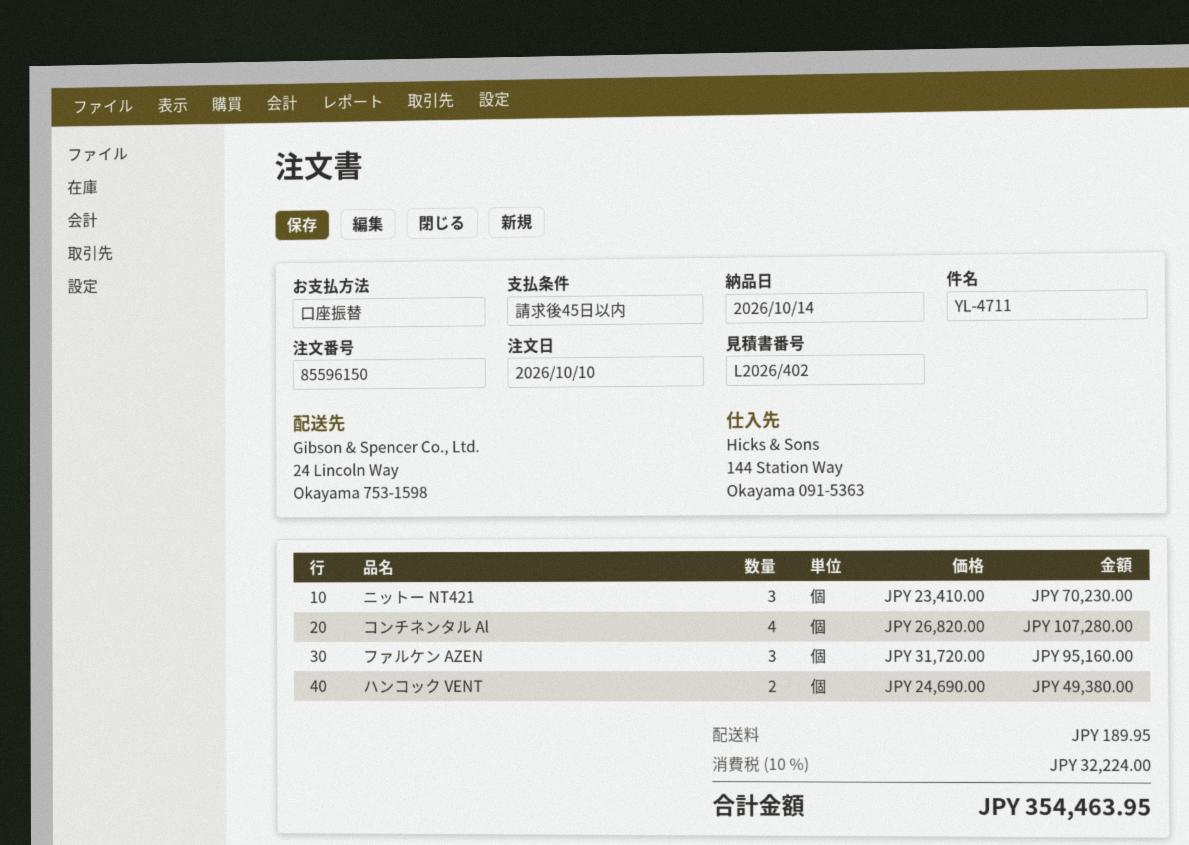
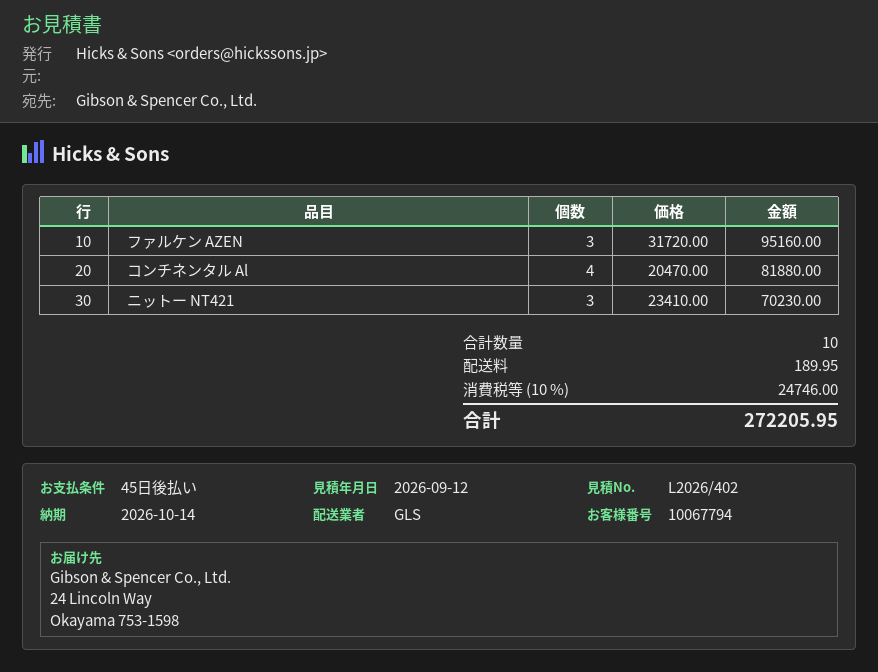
コンチネンタル Al: 4 x 26820.00 = 107280.00 -> 4 x 20470.00 = 81880.00
ハンコック VENT: 2 x 24690.00 = 49380.00 -> none
tax: 10% = 32224.00 -> 10% = 24746.00
total: 354463.95 -> 272205.95

